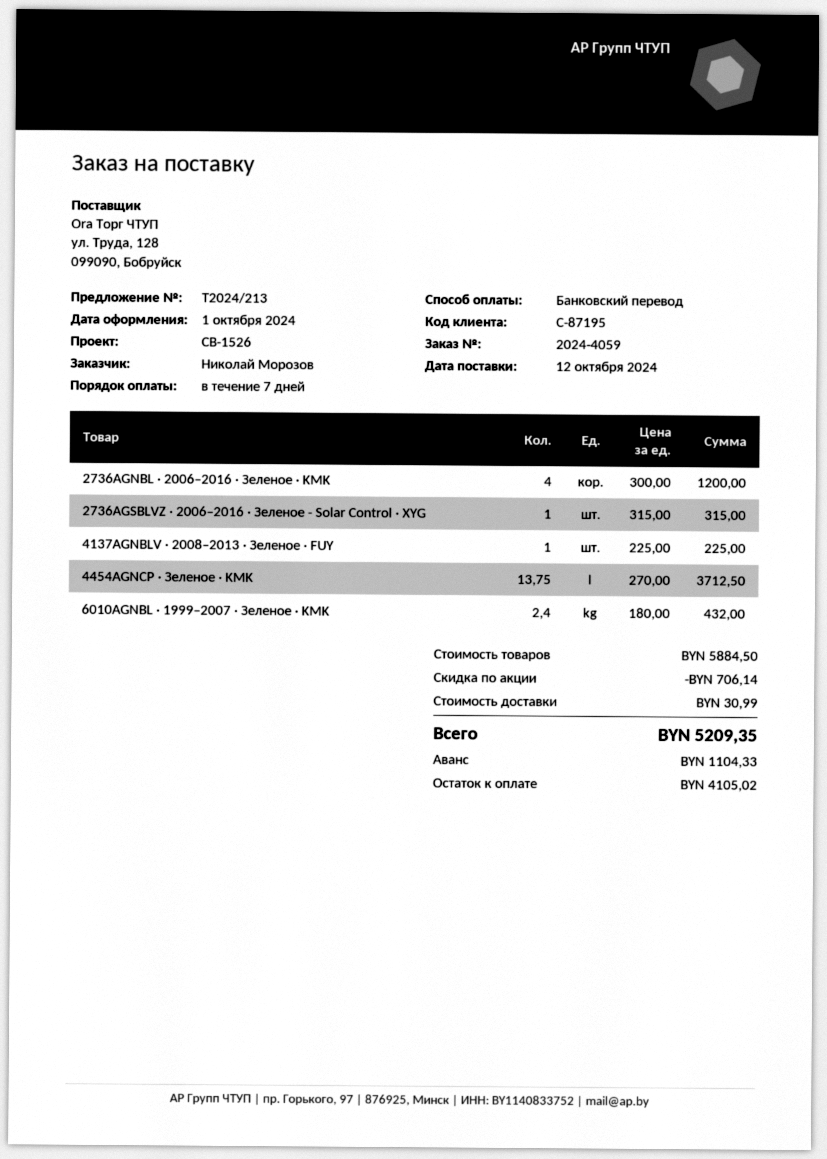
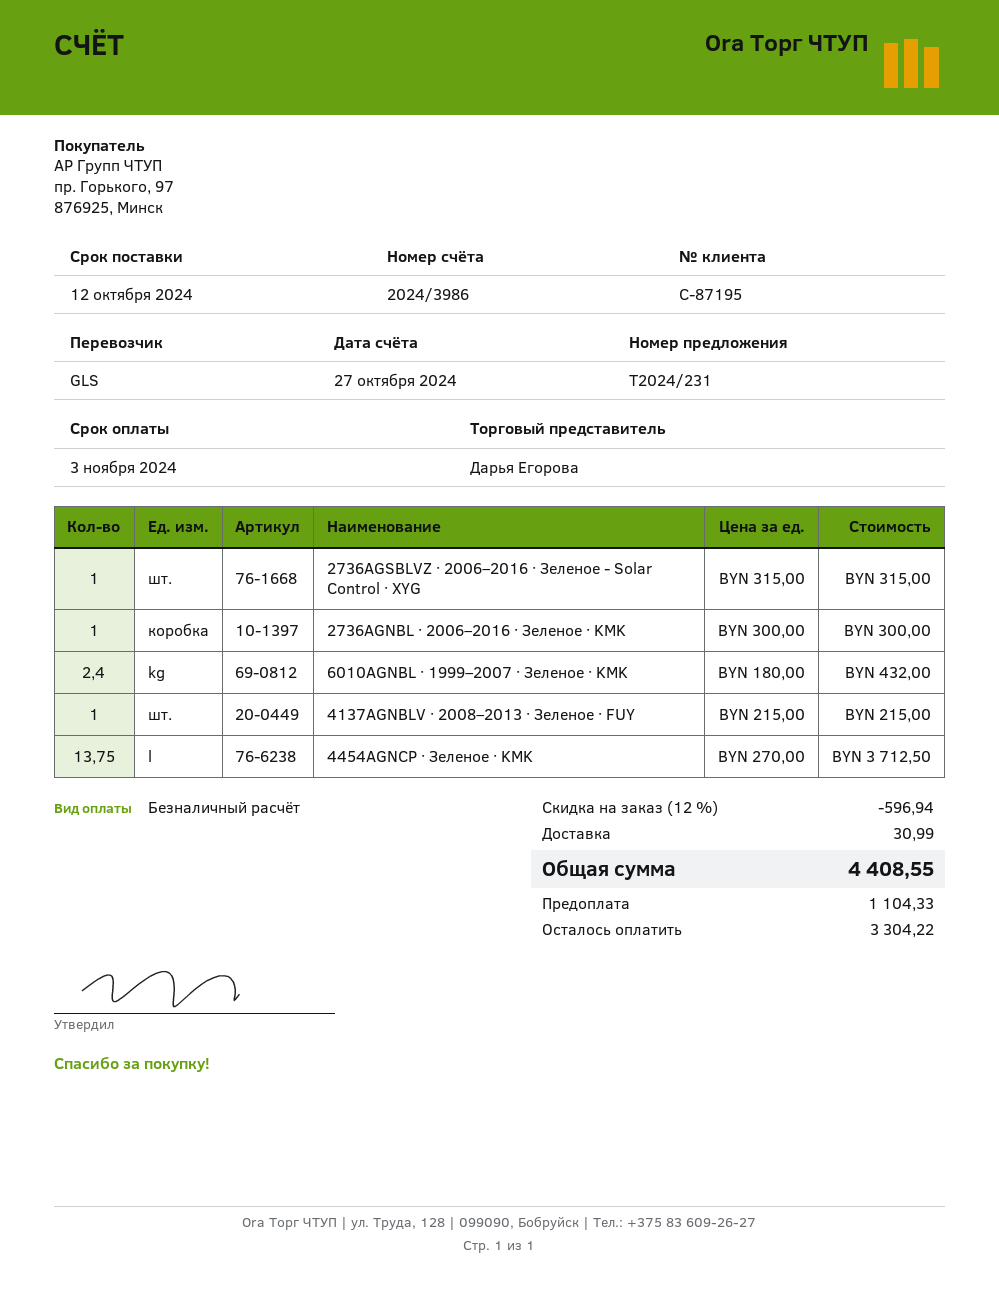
quote number: T2024/213 -> T2024/231
2736AGNBL · 2006–2016 · Зеленое · KMK: 4 x 300.00 = 1200.00 -> 1 x 300.00 = 300.00
4137AGNBLV · 2008–2013 · Зеленое · FUY: 1 x 225.00 = 225.00 -> 1 x 215.00 = 215.00
discount: 706.14 -> 596.94
total: 5209.35 -> 4408.55
balance: 4105.02 -> 3304.22

